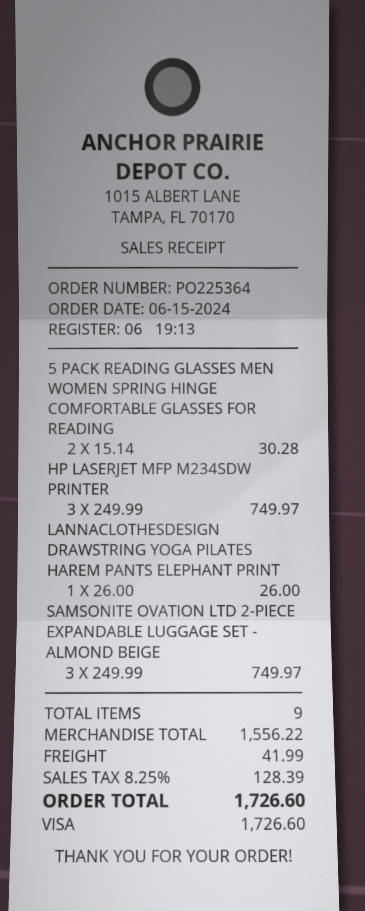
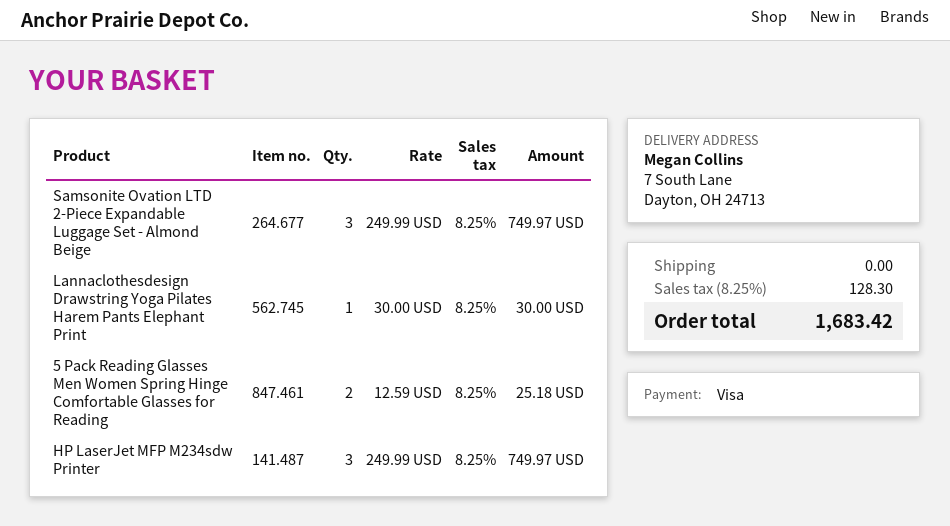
5 PACK READING GLASSES MEN WOMEN SPRING HINGE COMFORTABLE GLASSES FOR READING: 2 x 15.14 = 30.28 -> 2 x 12.59 = 25.18
LANNACLOTHESDESIGN DRAWSTRING YOGA PILATES HAREM PANTS ELEPHANT PRINT: 1 x 26.00 = 26.00 -> 1 x 30.00 = 30.00
shipping: 41.99 -> 0.00
tax: 8.25% = 128.39 -> 8.25% = 128.30
total: 1726.60 -> 1683.42

